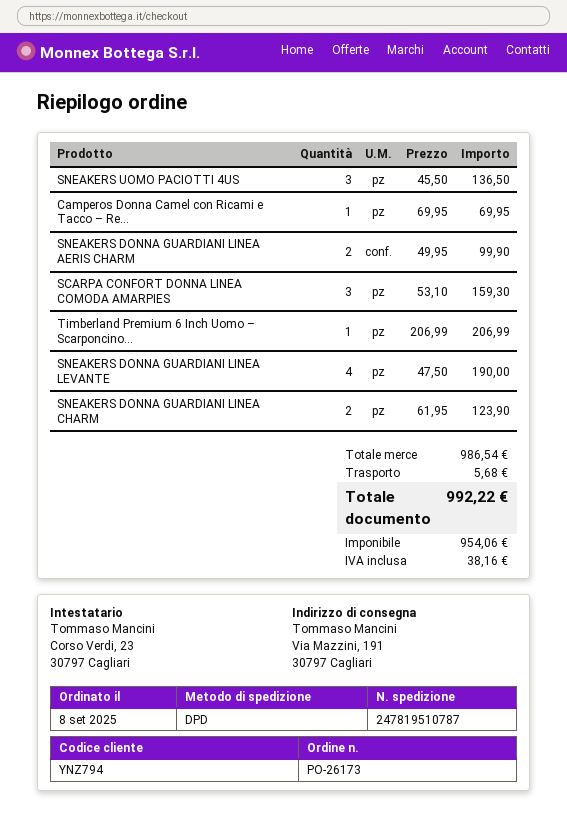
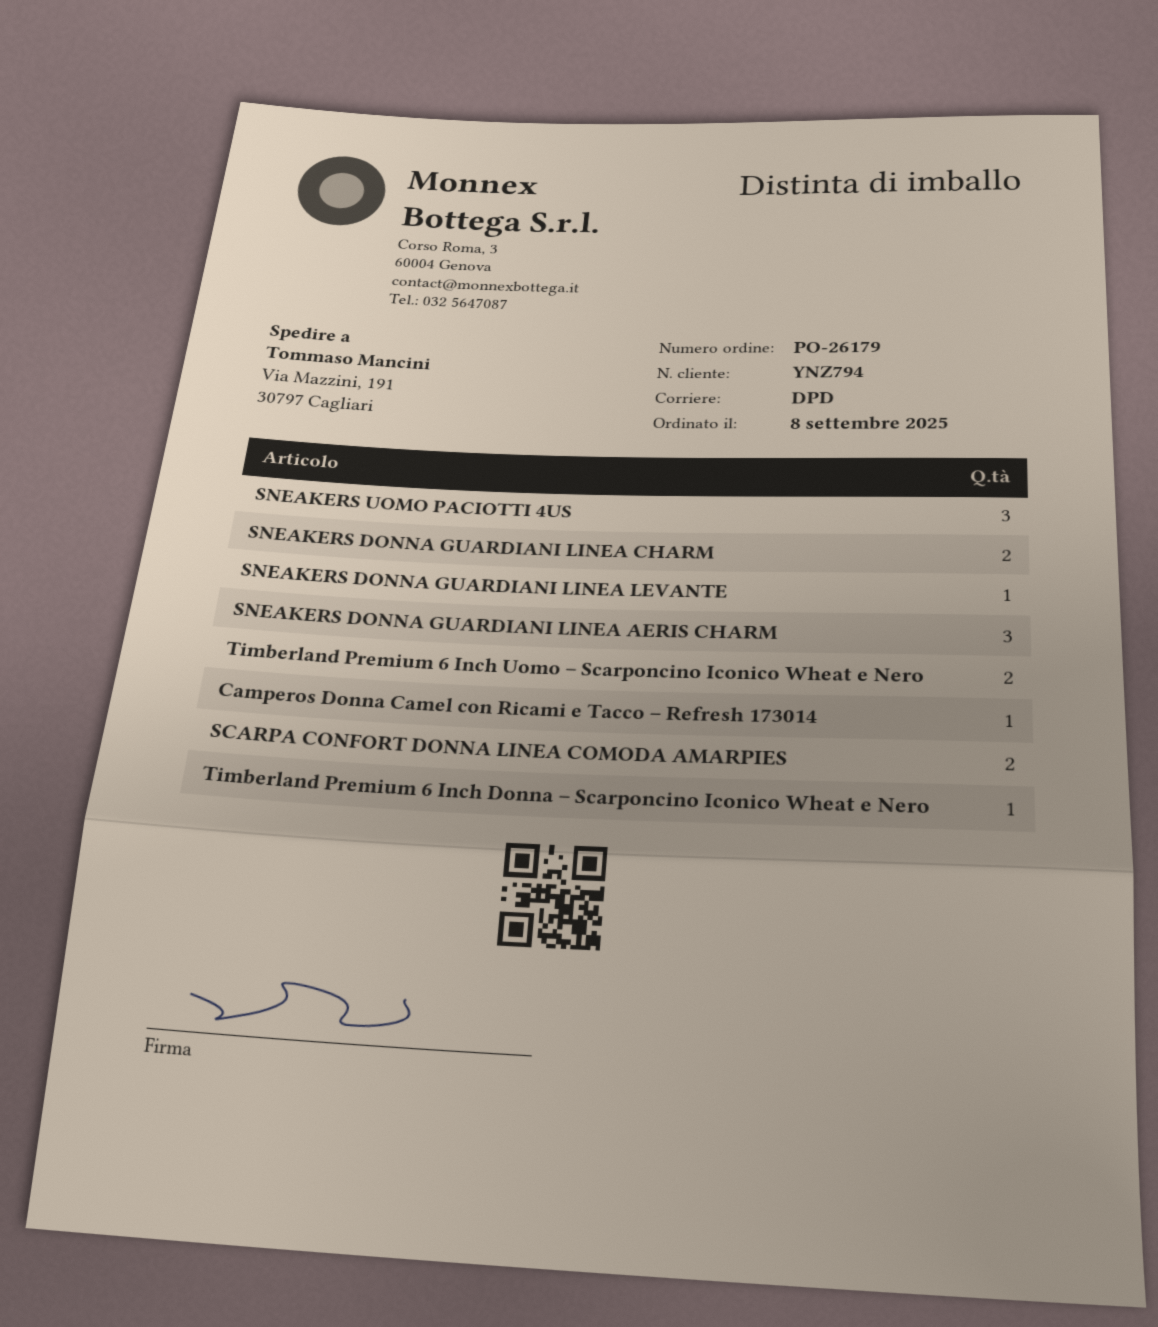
order number: PO-26173 -> PO-26179
SNEAKERS DONNA GUARDIANI LINEA AERIS CHARM: 2 -> 3
SCARPA CONFORT DONNA LINEA COMODA AMARPIES: 3 -> 2
Timberland Premium 6 Inch Uomo – Scarponcino...: 1 -> 2
SNEAKERS DONNA GUARDIANI LINEA LEVANTE: 4 -> 1
Timberland Premium 6 Inch Donna – Scarponcino Iconico Wheat e Nero: none -> 1

